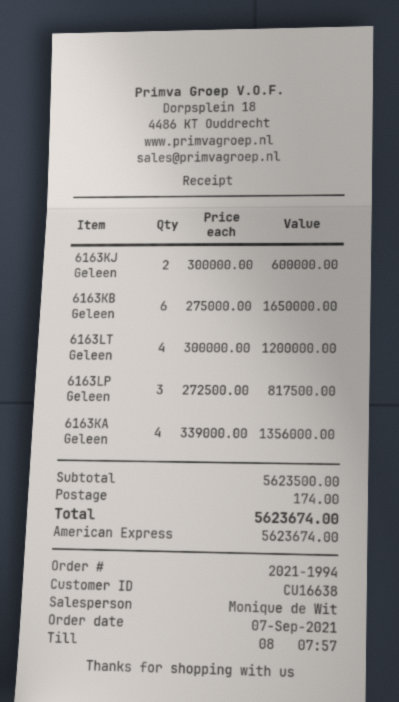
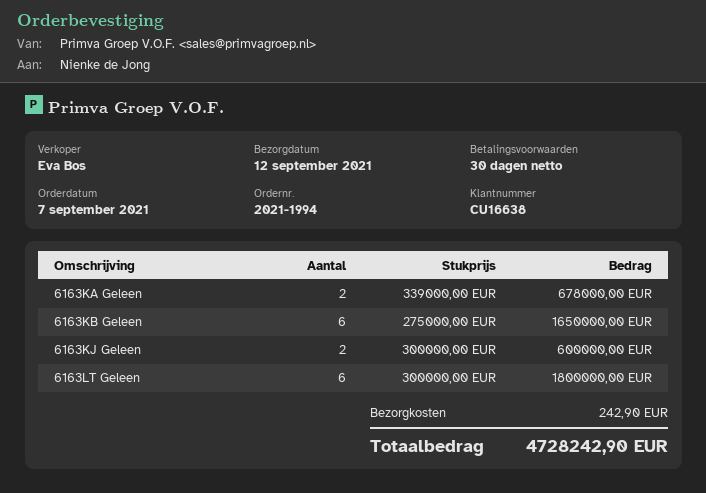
sales rep: Monique de Wit -> Eva Bos
6163LT Geleen: 4 x 300000.00 = 1200000.00 -> 6 x 300000.00 = 1800000.00
6163LP Geleen: 3 x 272500.00 = 817500.00 -> none
6163KA Geleen: 4 x 339000.00 = 1356000.00 -> 2 x 339000.00 = 678000.00
shipping: 174.00 -> 242.90
total: 5623674.00 -> 4728242.90

